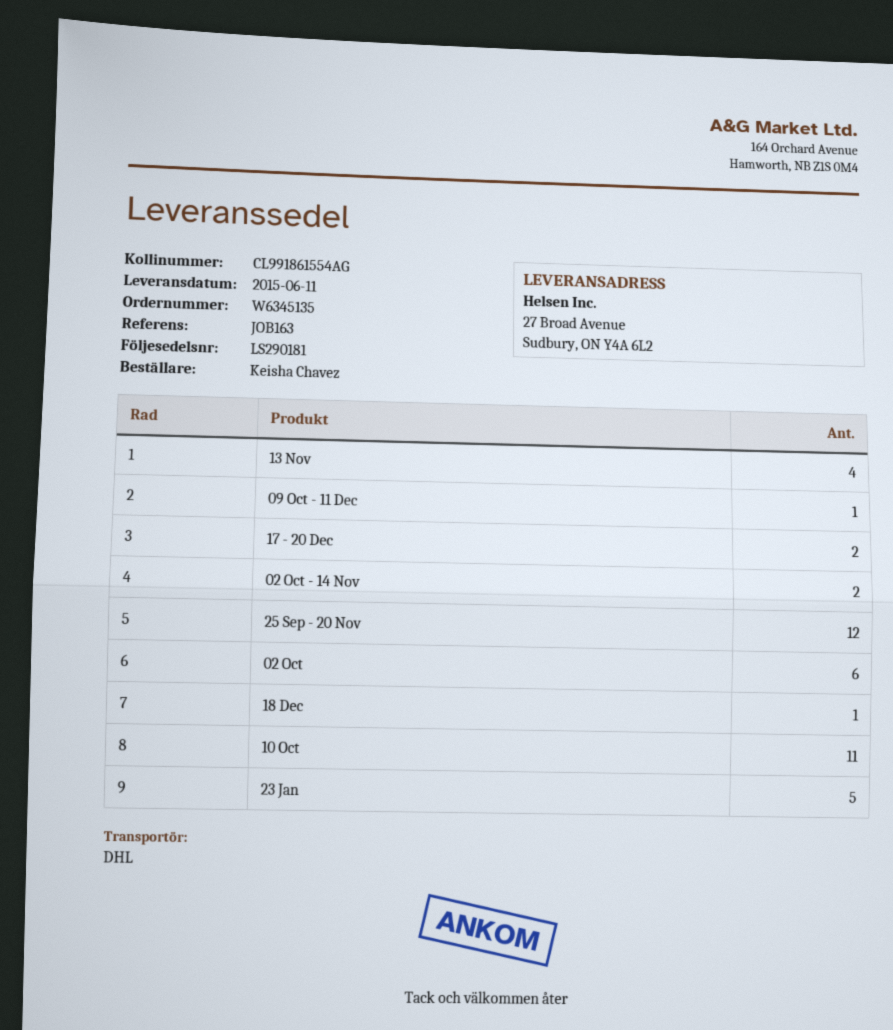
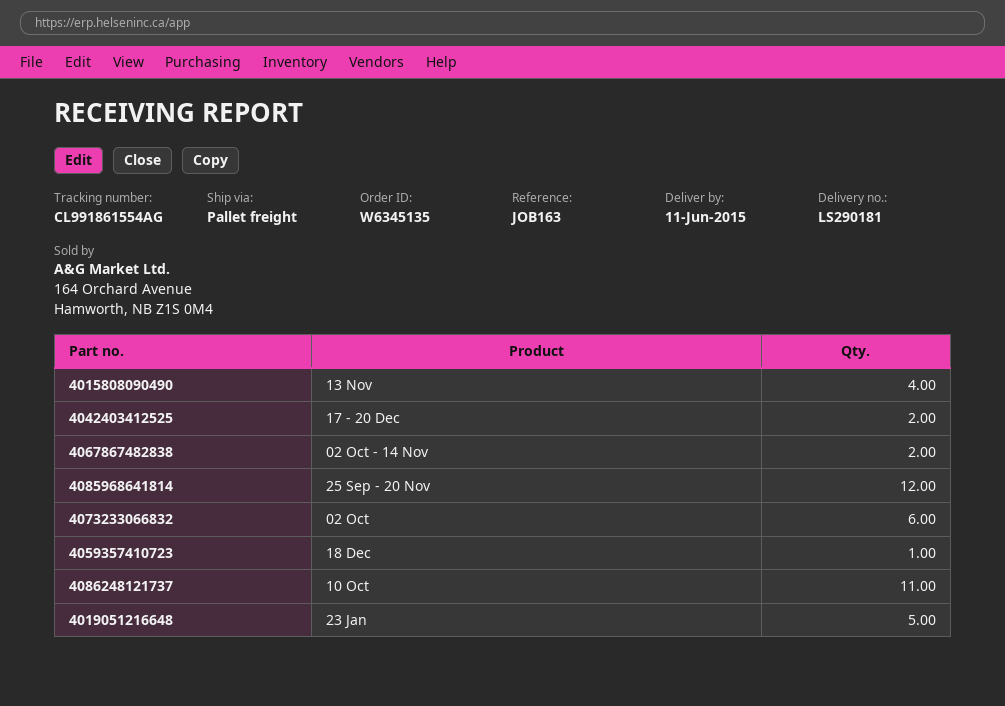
shipping method: DHL -> pallet freight
09 Oct - 11 Dec: 1 -> none

